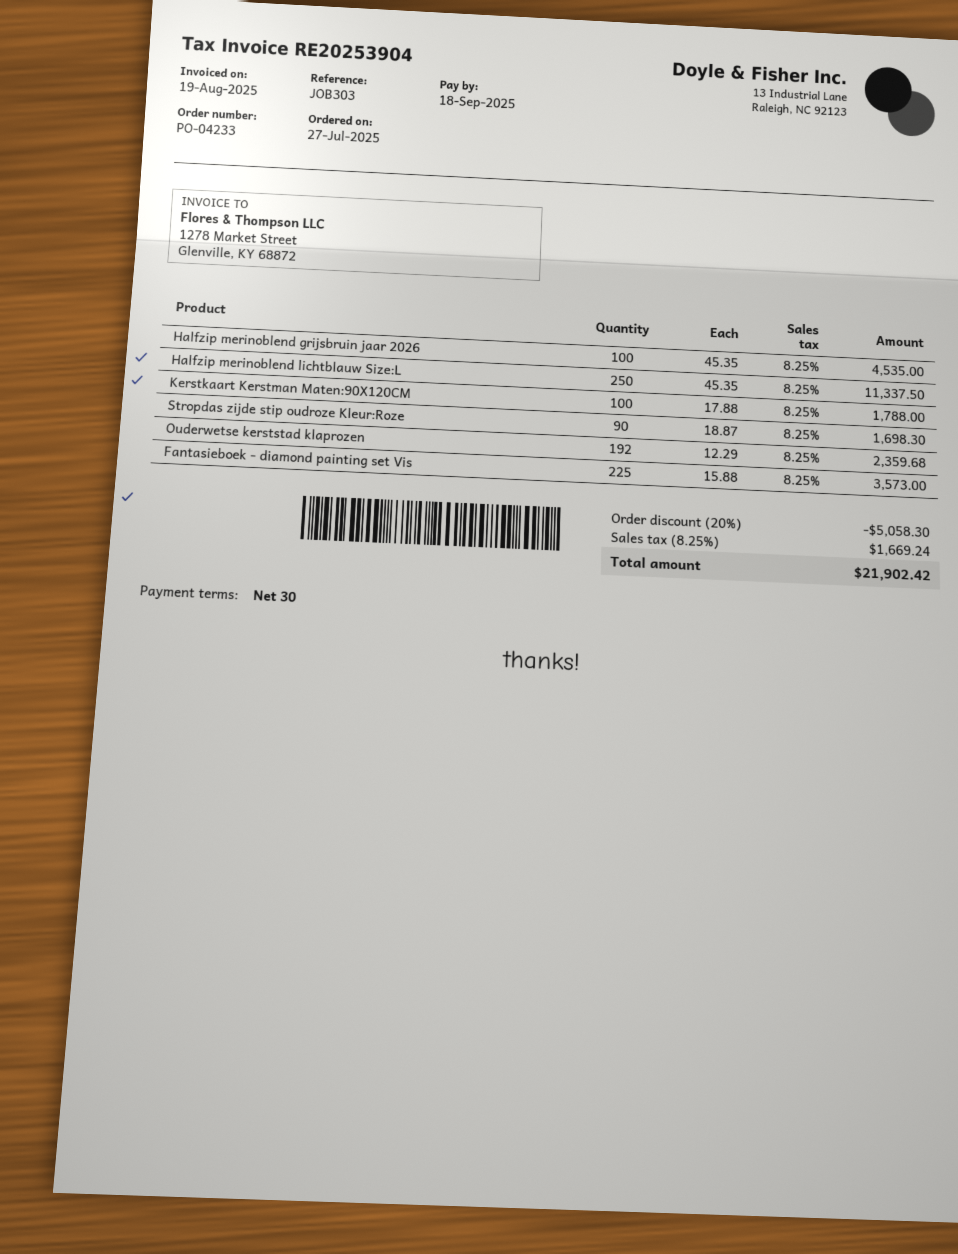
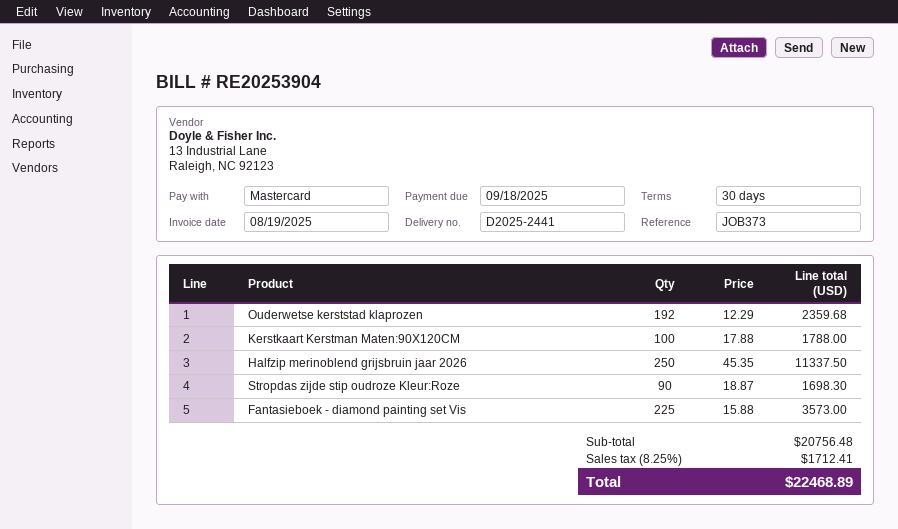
reference: JOB303 -> JOB373
Halfzip merinoblend grijsbruin jaar 2026: 100 x 45.35 = 4535.00 -> 250 x 45.35 = 11337.50
Halfzip merinoblend lichtblauw Size:L: 250 x 45.35 = 11337.50 -> none
discount: 20% = 5058.30 -> none
tax: 8.25% = 1669.24 -> 8.25% = 1712.41
total: 21902.42 -> 22468.89

